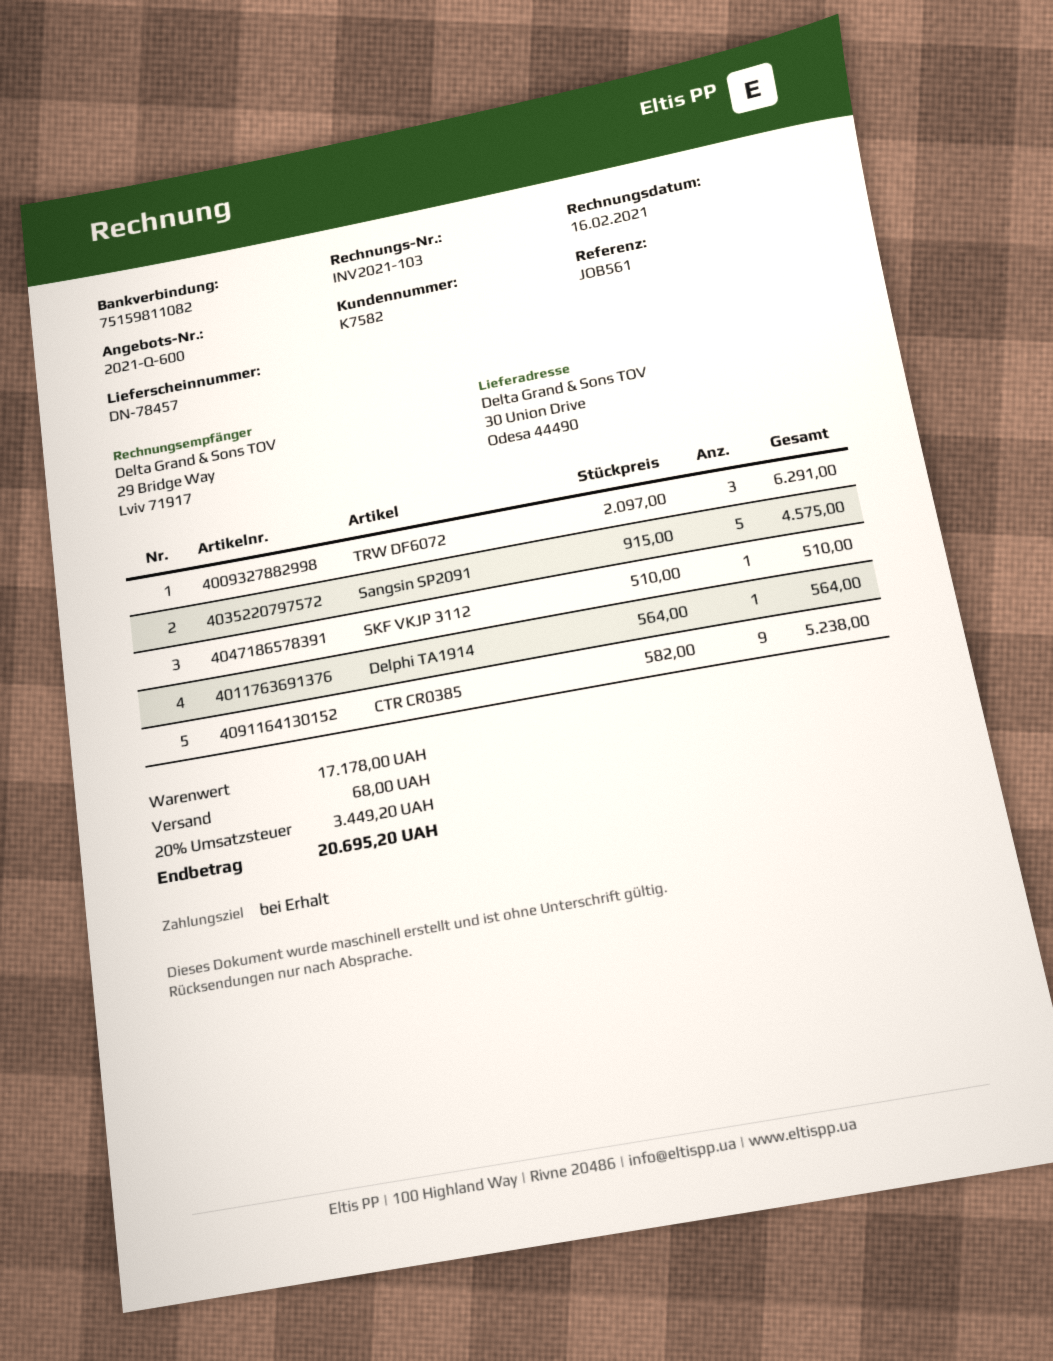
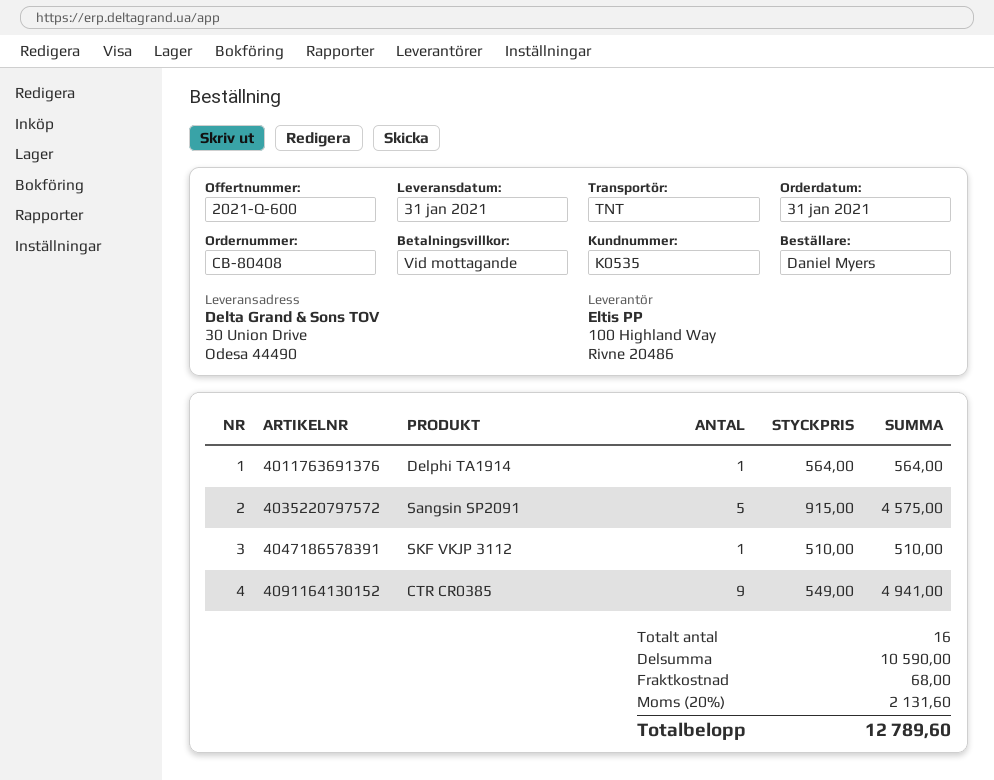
customer number: K7582 -> K0535
TRW DF6072: 3 x 2097.00 = 6291.00 -> none
CTR CR0385: 9 x 582.00 = 5238.00 -> 9 x 549.00 = 4941.00
subtotal: 17178.00 -> 10590.00
tax: 20% = 3449.20 -> 20% = 2131.60
total: 20695.20 -> 12789.60

